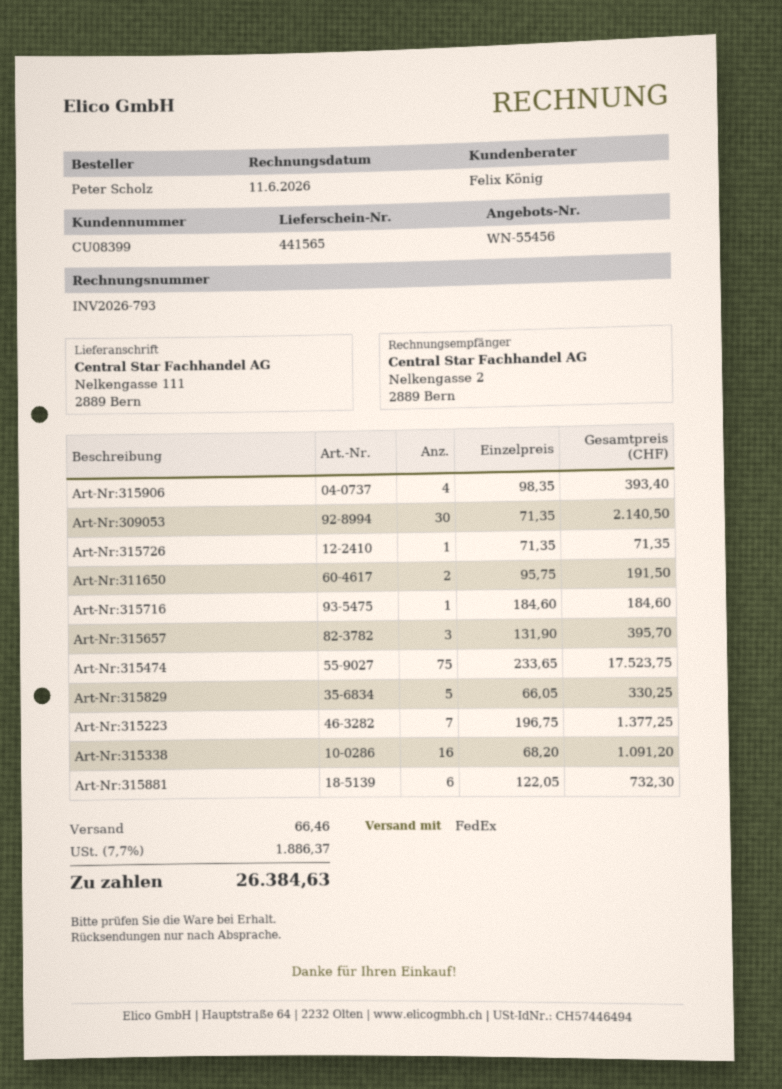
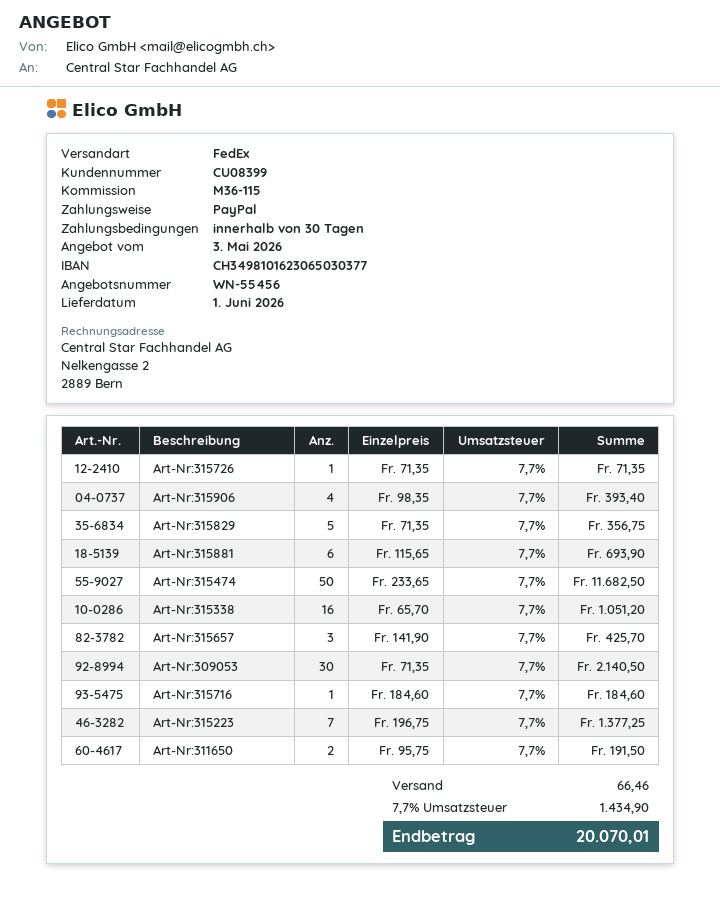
Art-Nr:315657: 3 x 131.90 = 395.70 -> 3 x 141.90 = 425.70
Art-Nr:315474: 75 x 233.65 = 17523.75 -> 50 x 233.65 = 11682.50
Art-Nr:315829: 5 x 66.05 = 330.25 -> 5 x 71.35 = 356.75
Art-Nr:315338: 16 x 68.20 = 1091.20 -> 16 x 65.70 = 1051.20
Art-Nr:315881: 6 x 122.05 = 732.30 -> 6 x 115.65 = 693.90
tax: 7.7% = 1886.37 -> 7.7% = 1434.90
total: 26384.63 -> 20070.01

